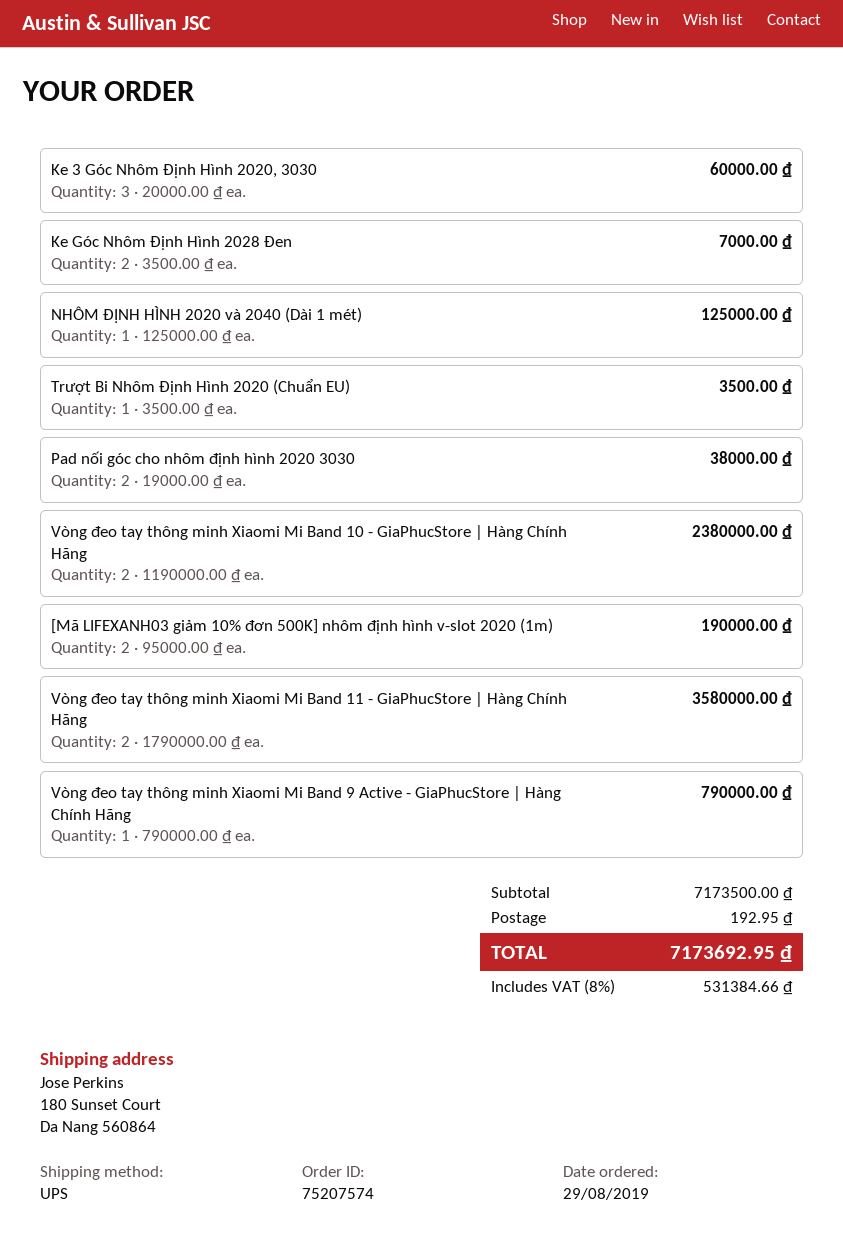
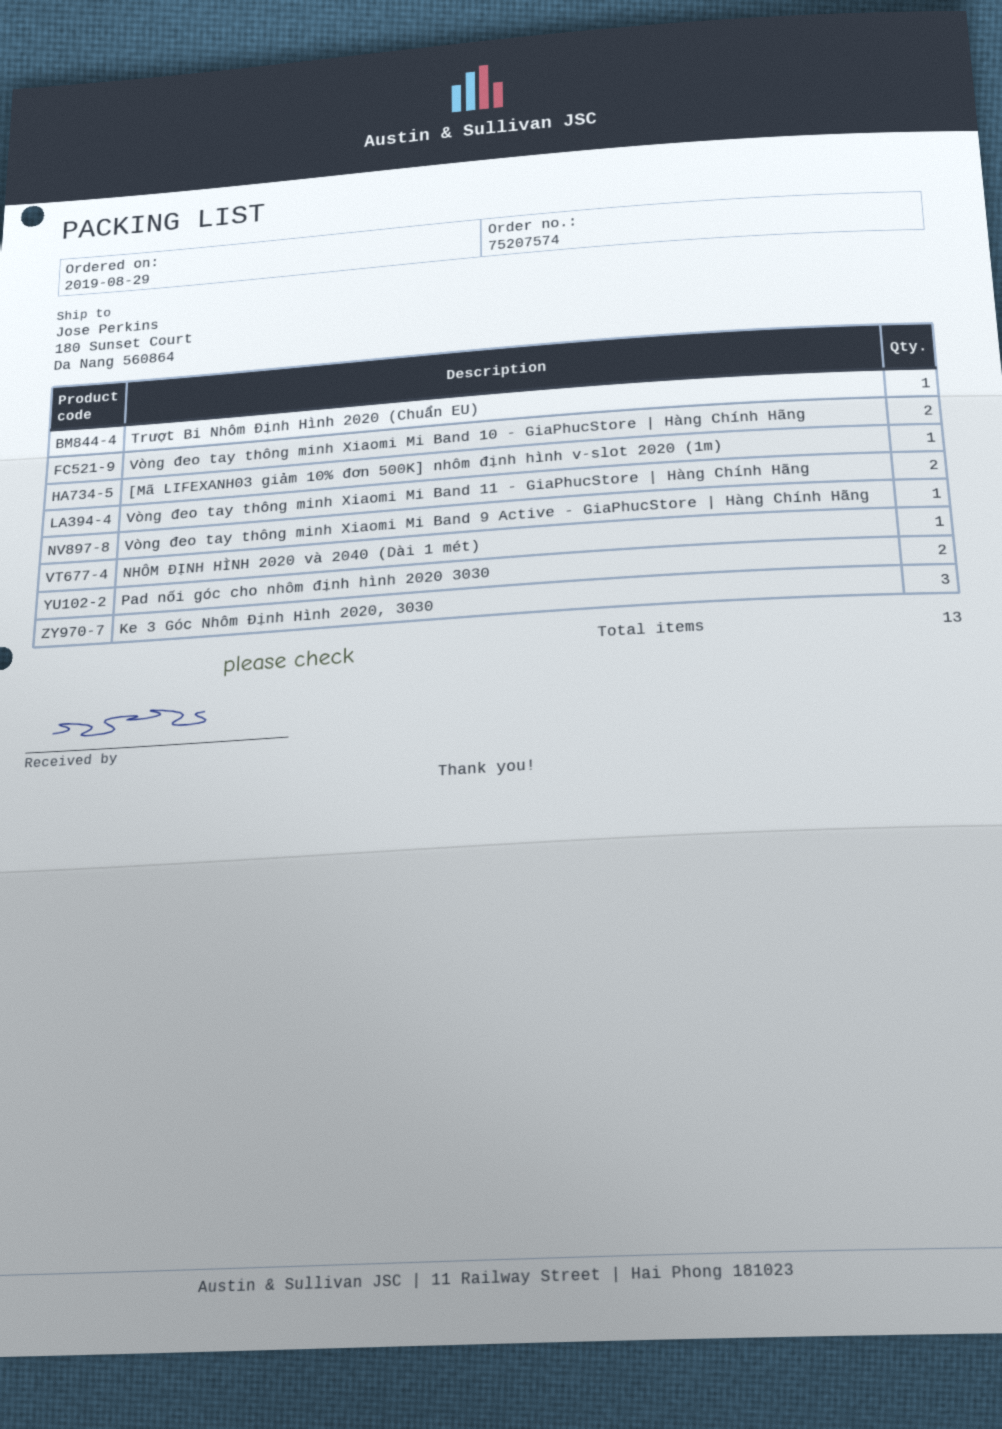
Ke Góc Nhôm Định Hình 2028 Đen: 2 -> none
[Mã LIFEXANH03 giảm 10% đơn 500K] nhôm định hình v-slot 2020 (1m): 2 -> 1

